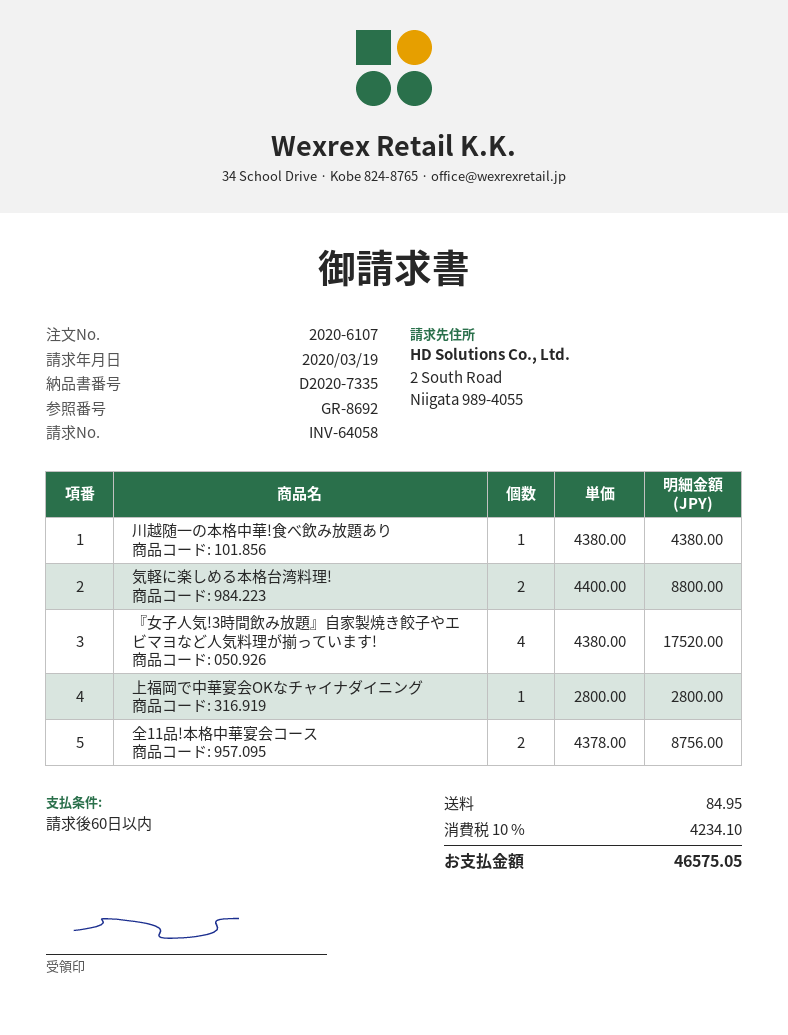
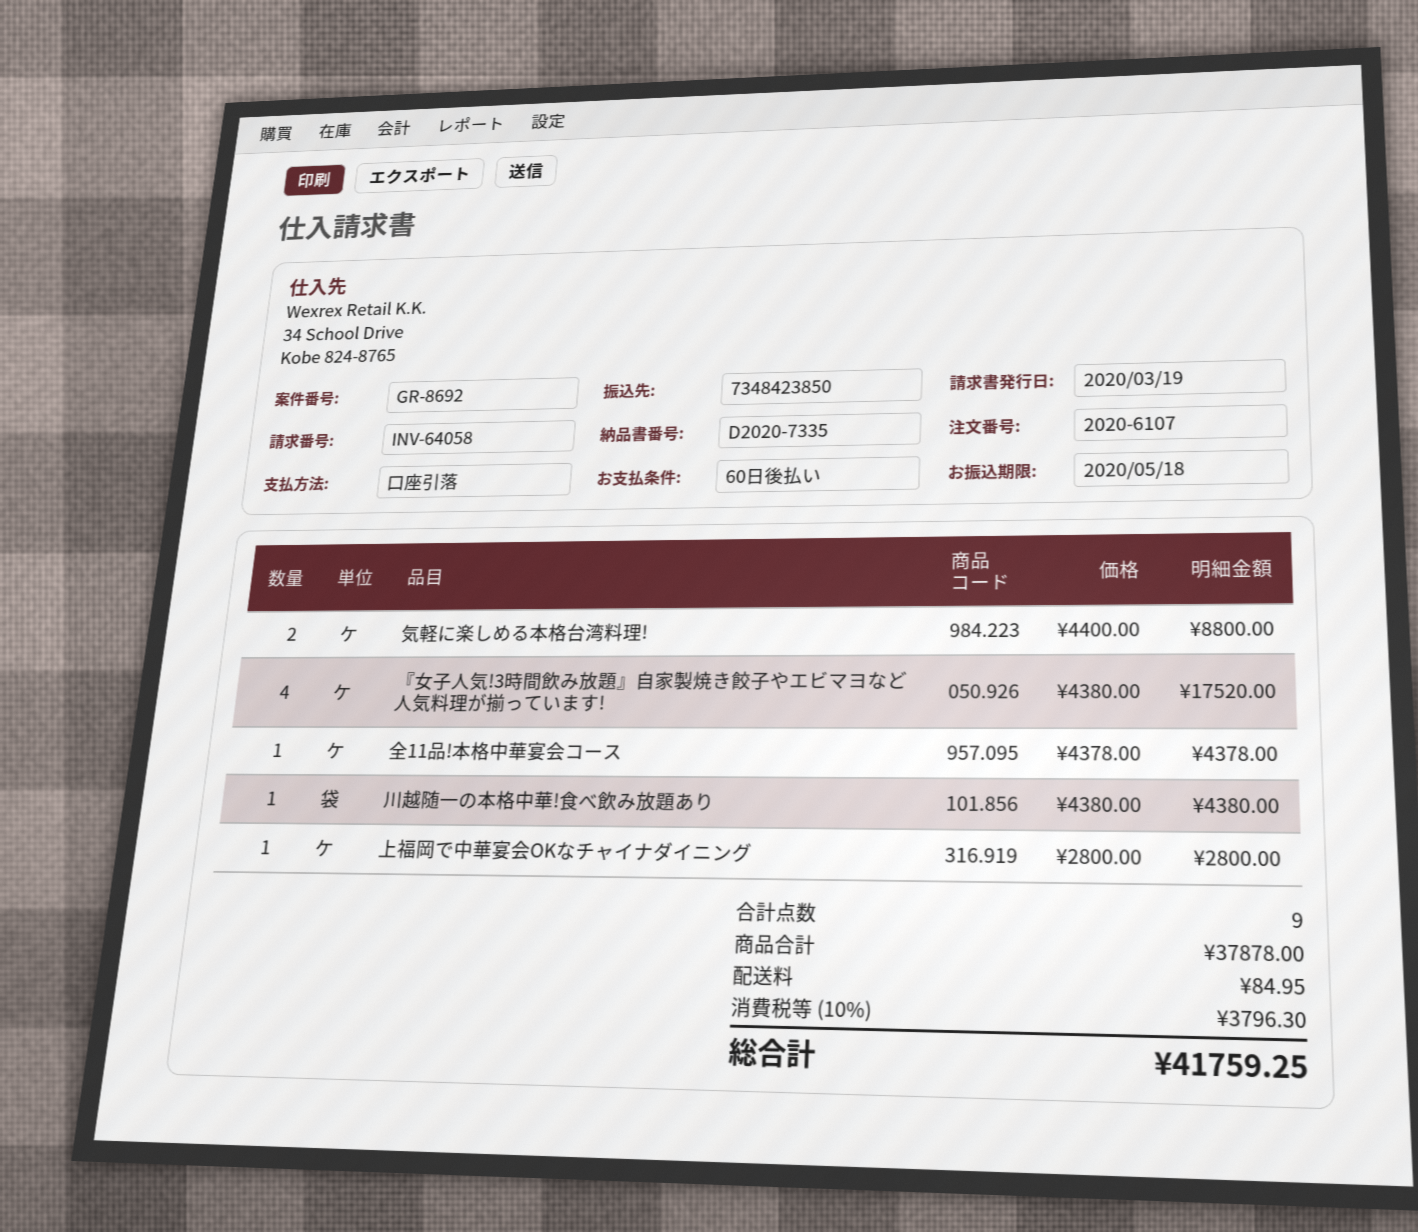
全11品!本格中華宴会コース: 2 x 4378.00 = 8756.00 -> 1 x 4378.00 = 4378.00
tax: 10% = 4234.10 -> 10% = 3796.30
total: 46575.05 -> 41759.25

